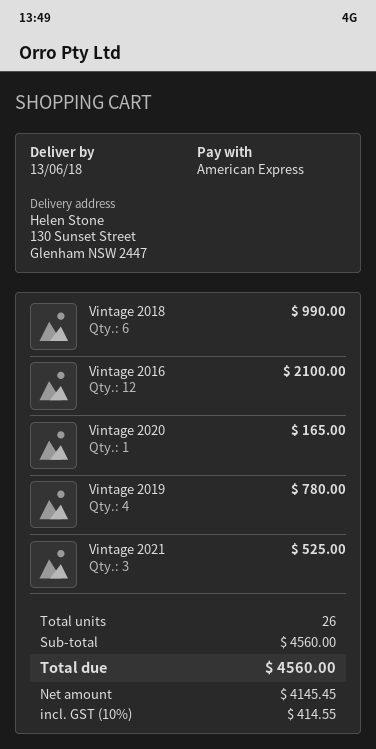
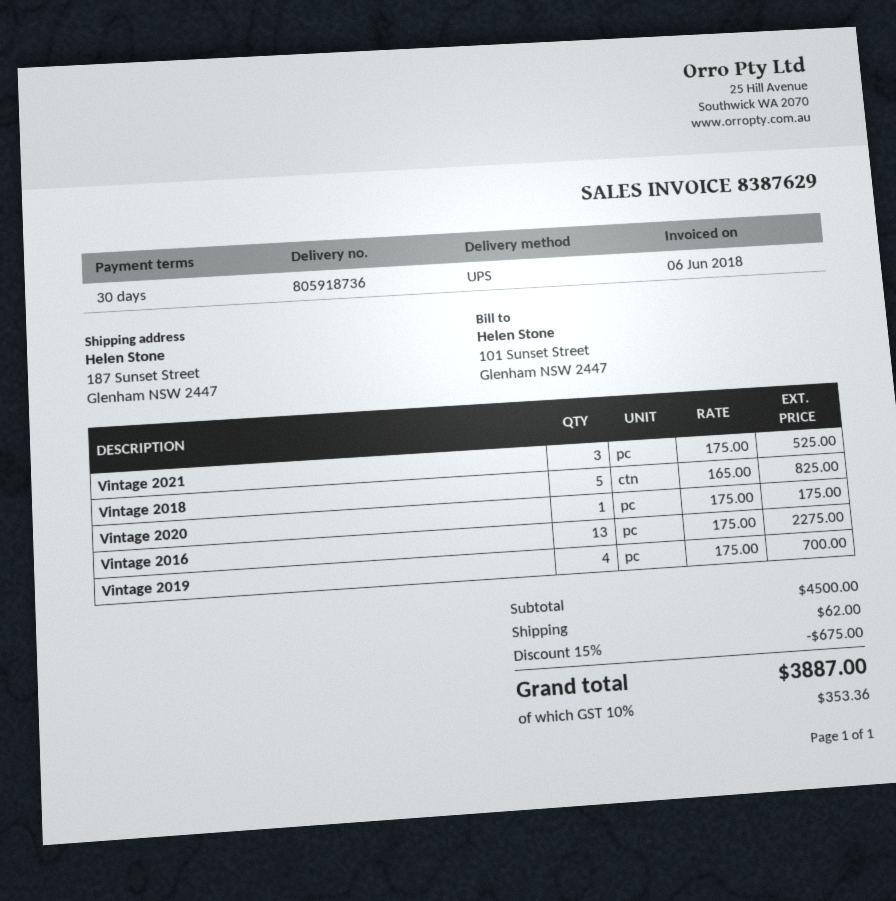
ship to: 130 Sunset Street, Glenham NSW 2447 -> 187 Sunset Street, Glenham NSW 2447
Vintage 2018: 6 for 990.00 -> 5 for 825.00
Vintage 2016: 12 for 2100.00 -> 13 for 2275.00
Vintage 2020: 1 for 165.00 -> 1 for 175.00
Vintage 2019: 4 for 780.00 -> 4 for 700.00
subtotal: 4560.00 -> 4500.00
discount: none -> 15% = 675.00
shipping: none -> 62.00
tax: 10% = 414.55 -> 10% = 353.36
total: 4560.00 -> 3887.00

